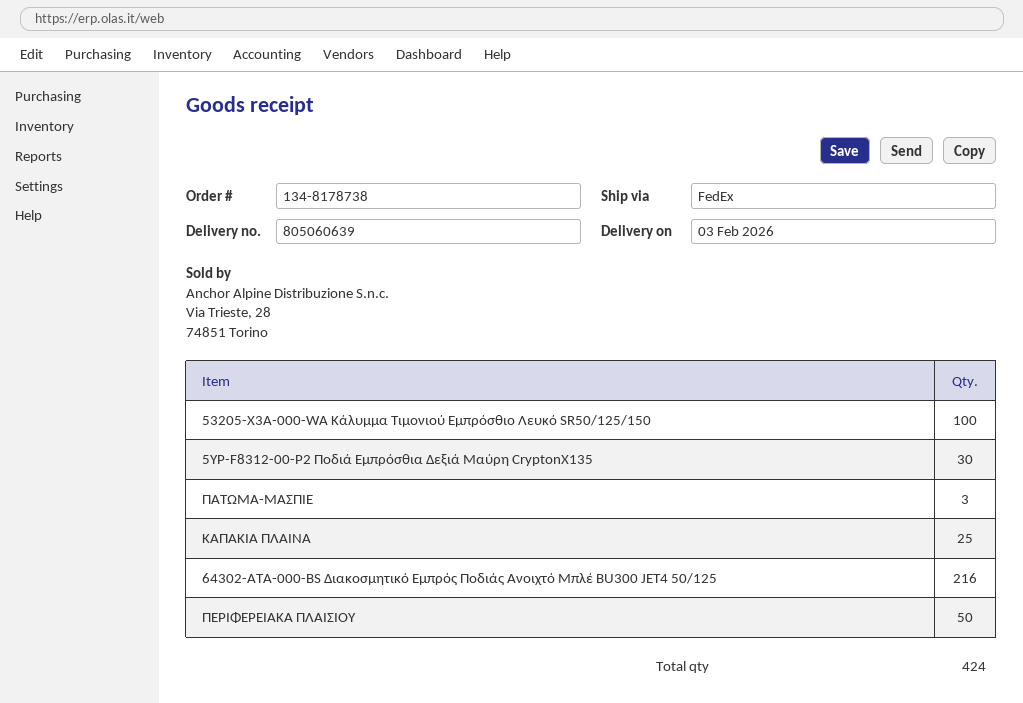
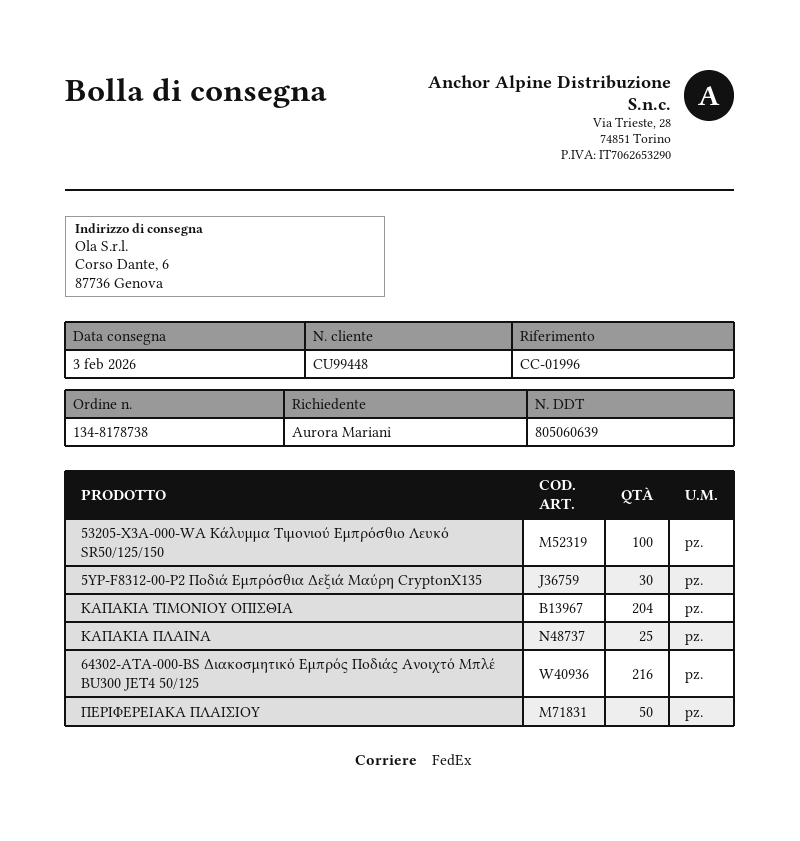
ΠΑΤΩΜΑ-ΜΑΣΠΙΕ: 3 -> none
ΚΑΠΑΚΙΑ ΤΙΜΟΝΙΟΥ ΟΠΙΣΘΙΑ: none -> 204

